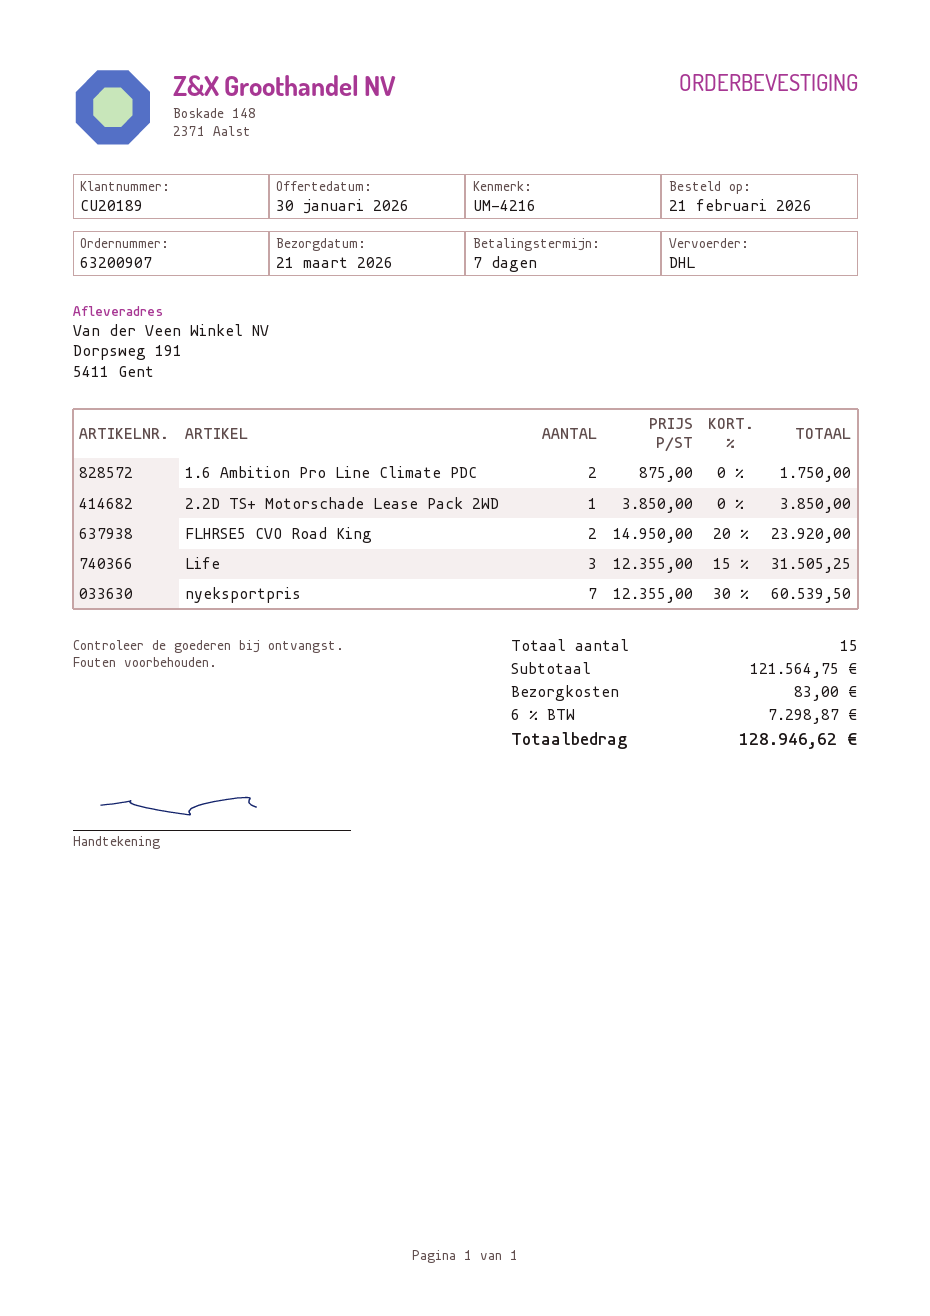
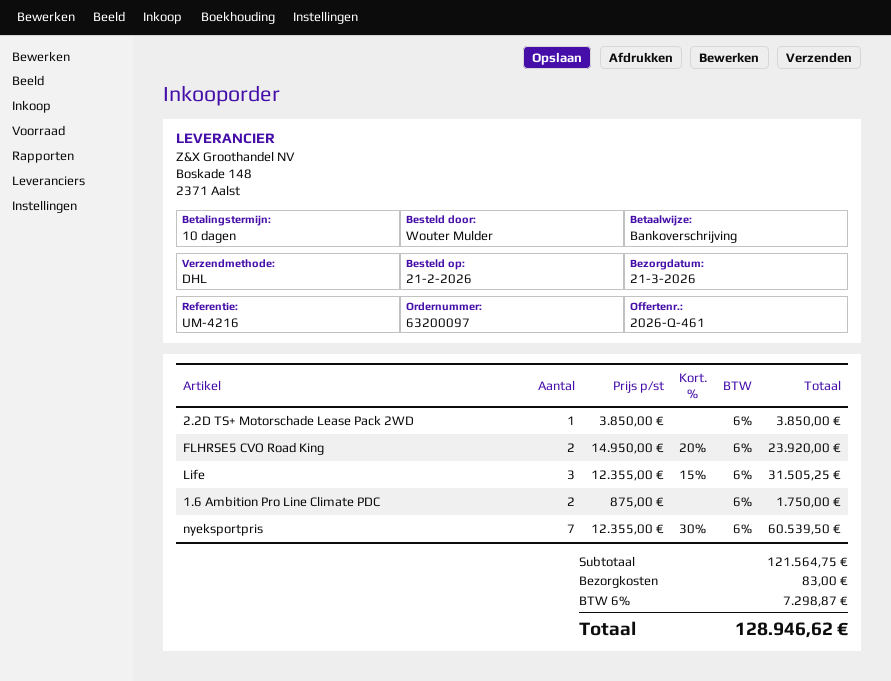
order number: 63200907 -> 63200097
payment terms: 7 days -> 10 days

